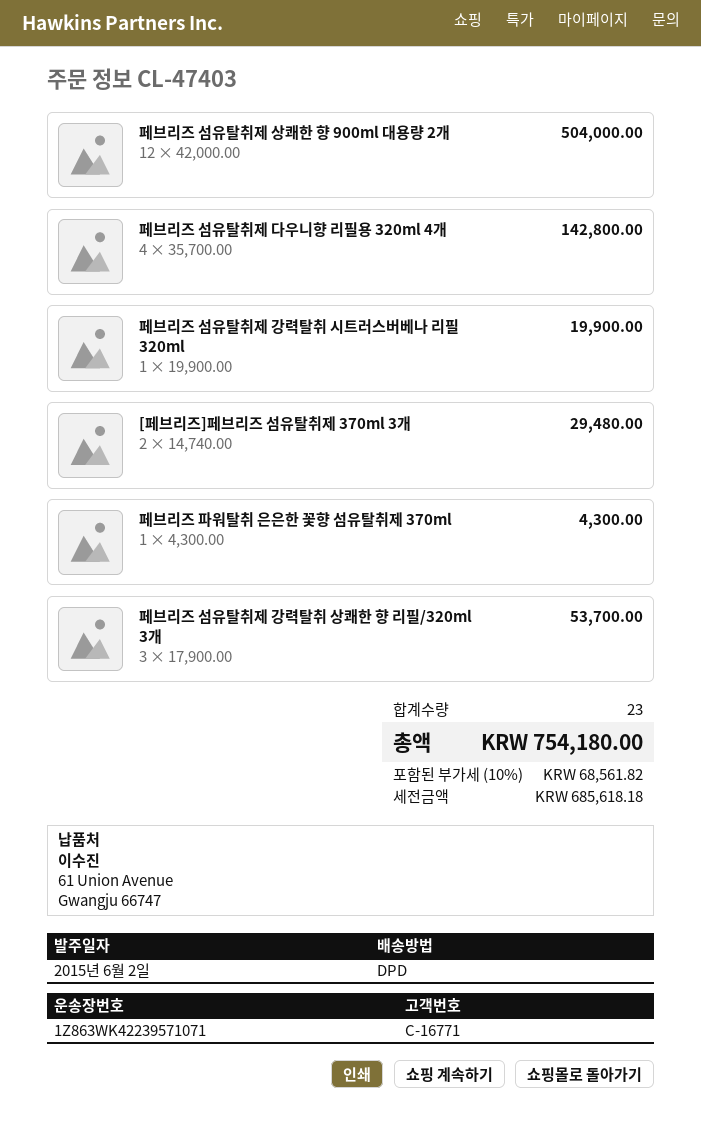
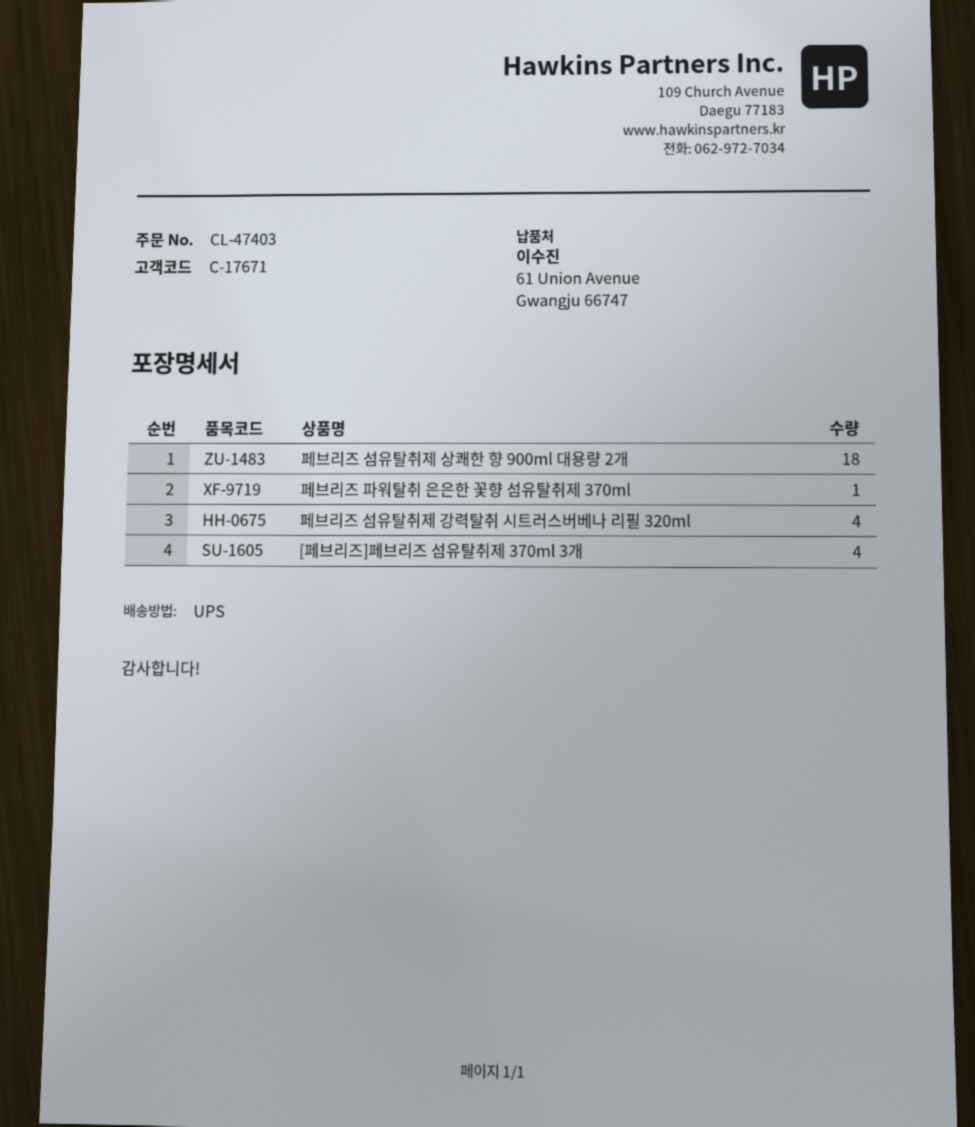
customer number: C-16771 -> C-17671
shipping method: DPD -> UPS
페브리즈 섬유탈취제 상쾌한 향 900ml 대용량 2개: 12 -> 18
페브리즈 섬유탈취제 다우니향 리필용 320ml 4개: 4 -> none
페브리즈 섬유탈취제 강력탈취 시트러스버베나 리필 320ml: 1 -> 4
[페브리즈]페브리즈 섬유탈취제 370ml 3개: 2 -> 4
페브리즈 섬유탈취제 강력탈취 상쾌한 향 리필/320ml 3개: 3 -> none

